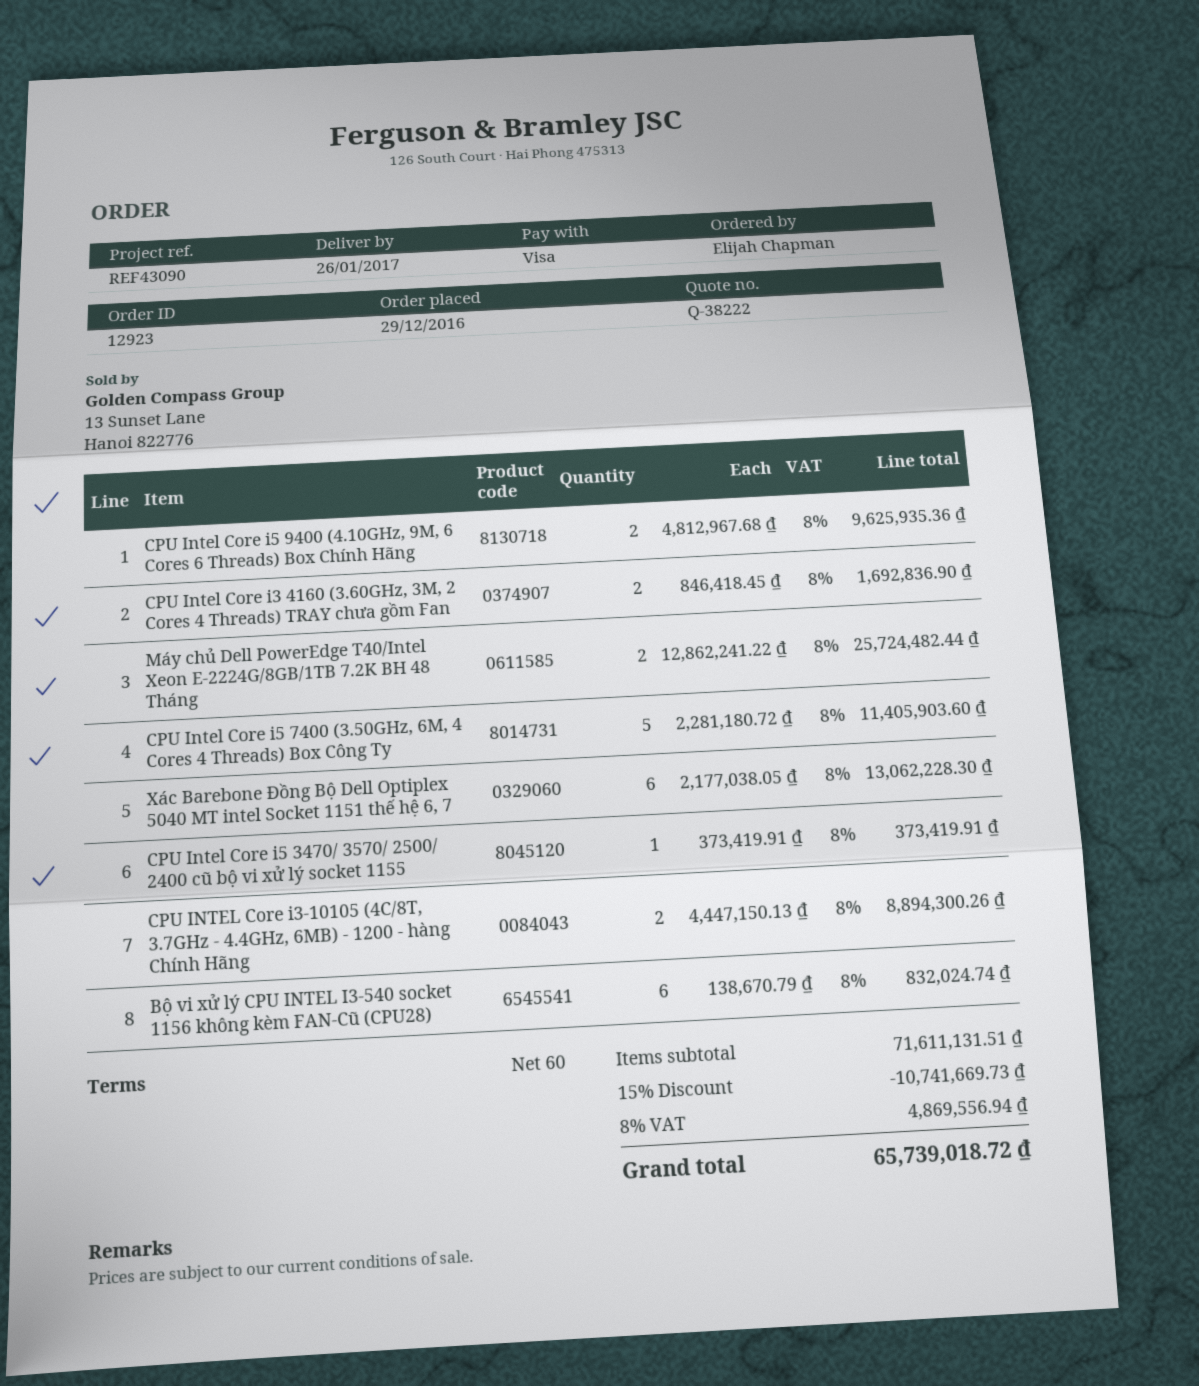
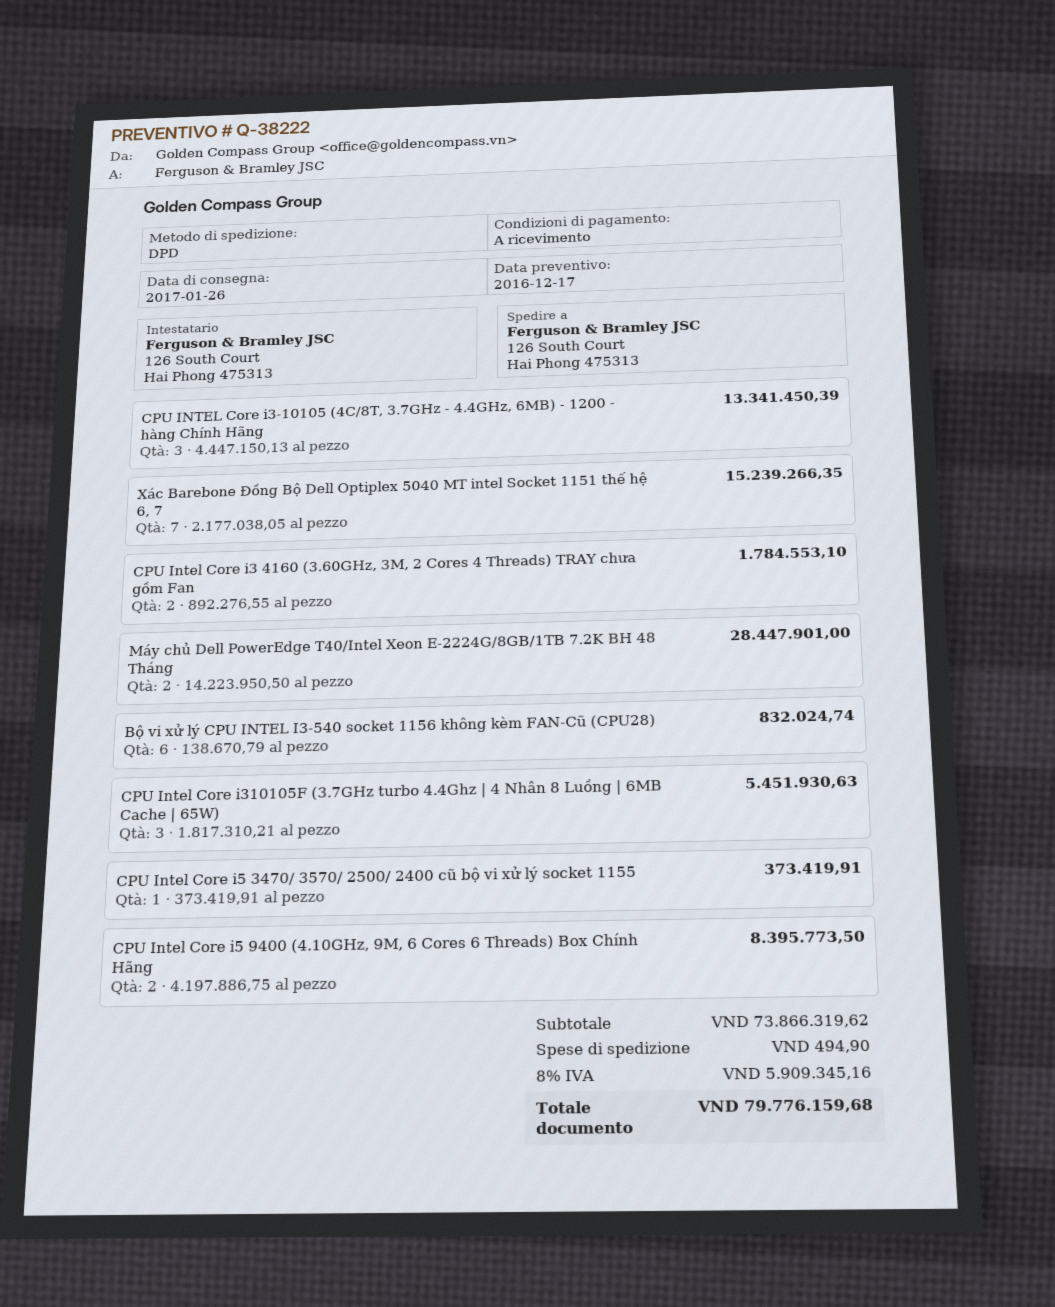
payment terms: 60 days -> on receipt
CPU Intel Core i5 9400 (4.10GHz, 9M, 6 Cores 6 Threads) Box Chính Hãng: 2 x 4812967.68 = 9625935.36 -> 2 x 4197886.75 = 8395773.50
CPU Intel Core i3 4160 (3.60GHz, 3M, 2 Cores 4 Threads) TRAY chưa gồm Fan: 2 x 846418.45 = 1692836.90 -> 2 x 892276.55 = 1784553.10
Máy chủ Dell PowerEdge T40/Intel Xeon E-2224G/8GB/1TB 7.2K BH 48 Tháng: 2 x 12862241.22 = 25724482.44 -> 2 x 14223950.50 = 28447901.00
CPU Intel Core i5 7400 (3.50GHz, 6M, 4 Cores 4 Threads) Box Công Ty: 5 x 2281180.72 = 11405903.60 -> none
Xác Barebone Đồng Bộ Dell Optiplex 5040 MT intel Socket 1151 thế hệ 6, 7: 6 x 2177038.05 = 13062228.30 -> 7 x 2177038.05 = 15239266.35
CPU INTEL Core i3-10105 (4C/8T, 3.7GHz - 4.4GHz, 6MB) - 1200 - hàng Chính Hãng: 2 x 4447150.13 = 8894300.26 -> 3 x 4447150.13 = 13341450.39
CPU Intel Core i310105F (3.7GHz turbo 4.4Ghz | 4 Nhân 8 Luồng | 6MB Cache | 65W): none -> 3 x 1817310.21 = 5451930.63
subtotal: 71611131.51 -> 73866319.62
discount: 15% = 10741669.73 -> none
shipping: none -> 494.90
tax: 8% = 4869556.94 -> 8% = 5909345.16
total: 65739018.72 -> 79776159.68

